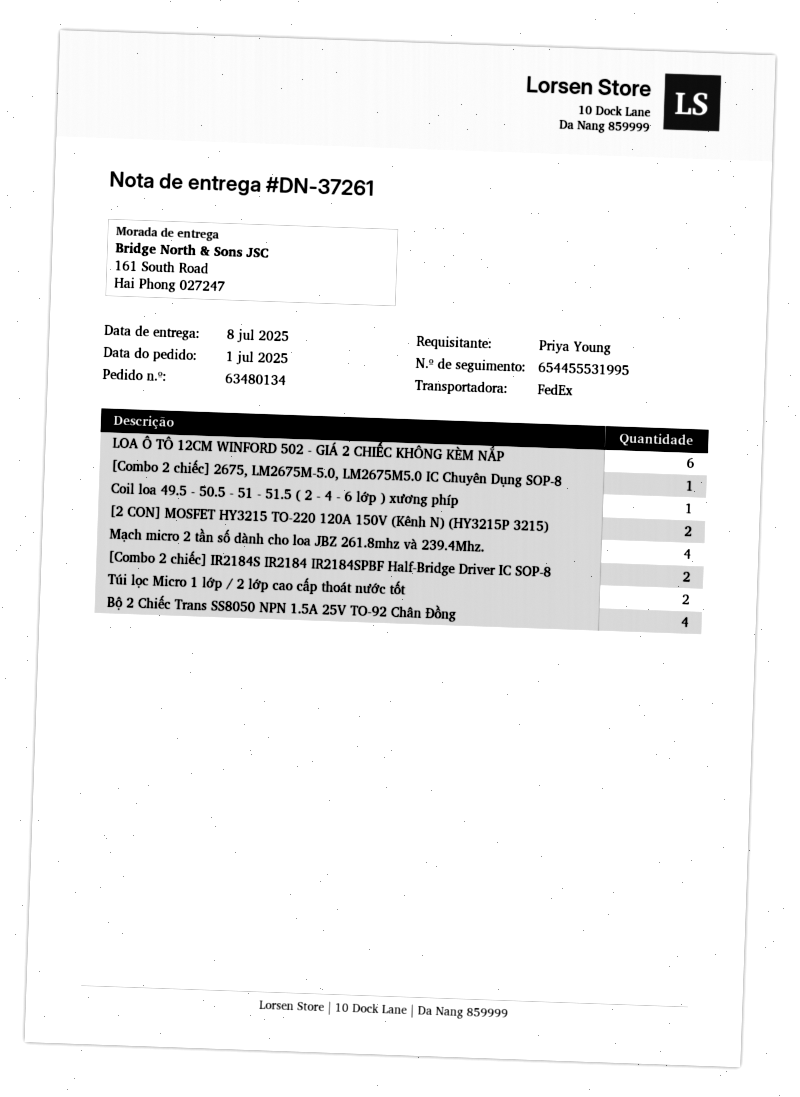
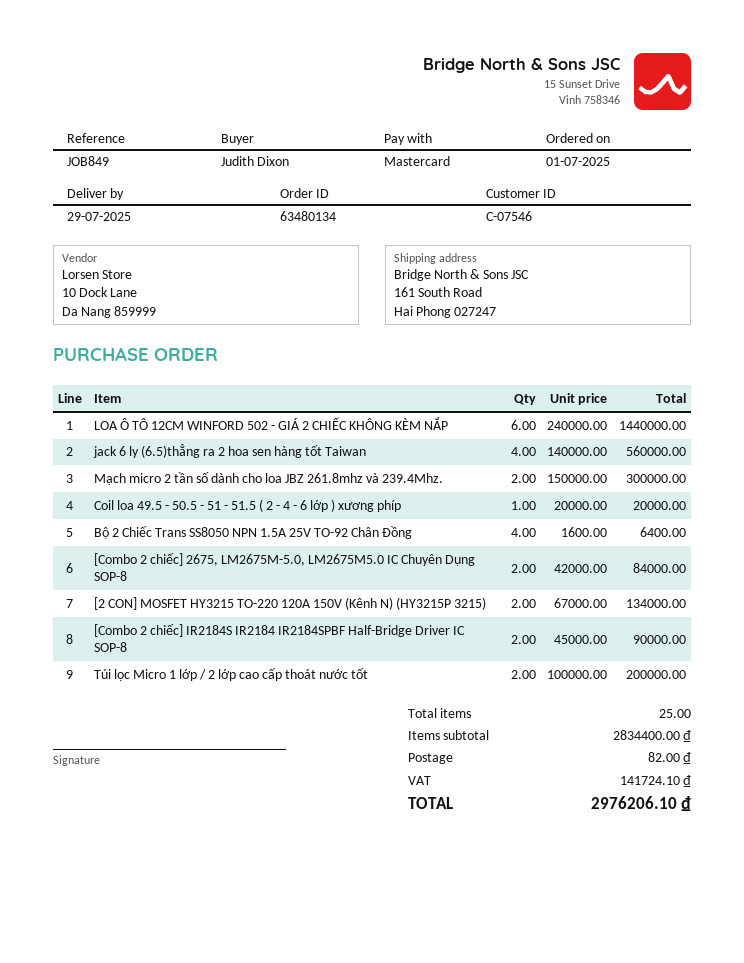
delivery date: 2025-07-08 -> 2025-07-29
ordered by: Priya Young -> Judith Dixon
[Combo 2 chiếc] 2675, LM2675M-5.0, LM2675M5.0 IC Chuyên Dụng SOP-8: 1 -> 2
Mạch micro 2 tần số dành cho loa JBZ 261.8mhz và 239.4Mhz.: 4 -> 2
jack 6 ly (6.5)thẳng ra 2 hoa sen hàng tốt Taiwan: none -> 4

